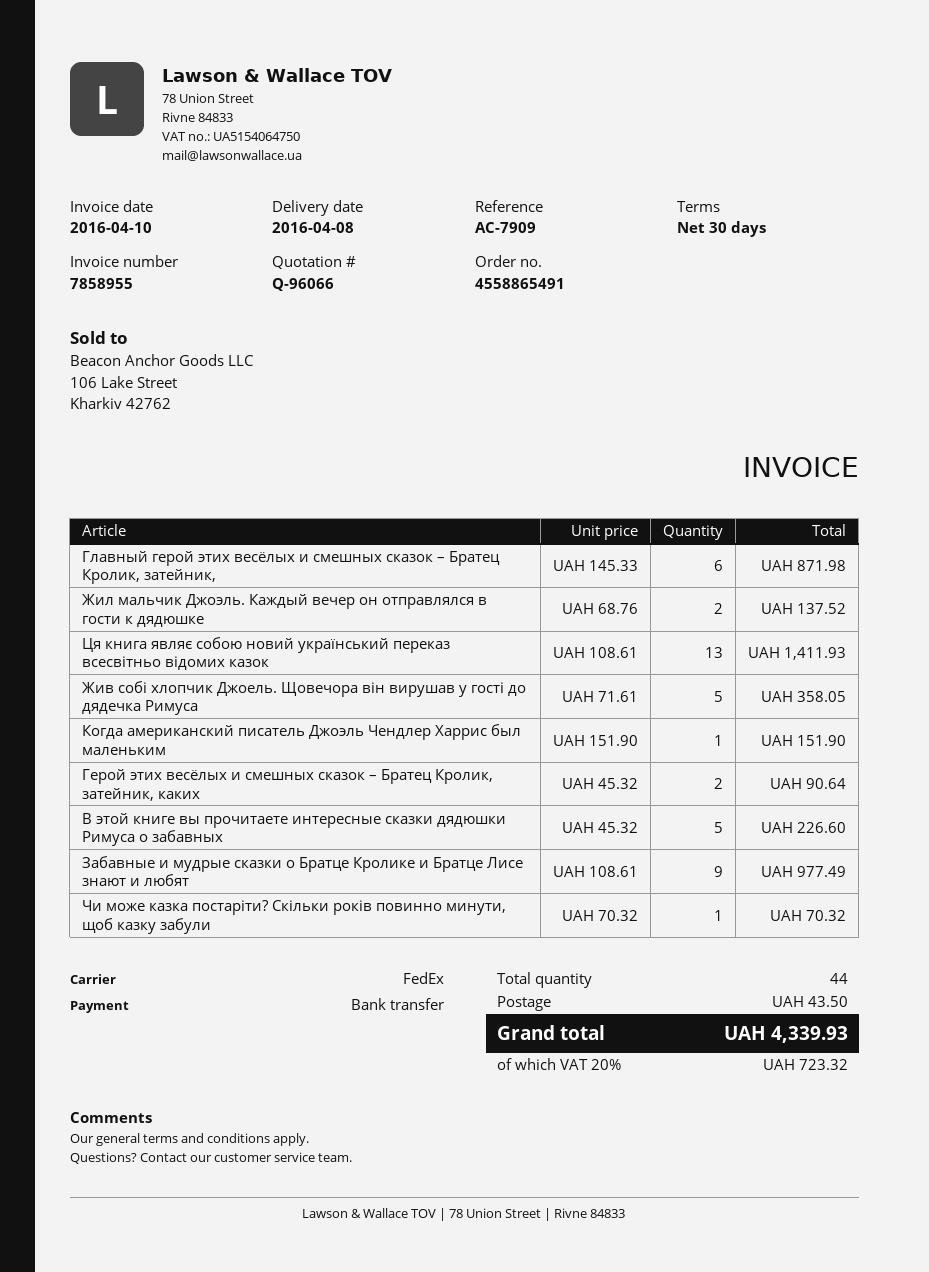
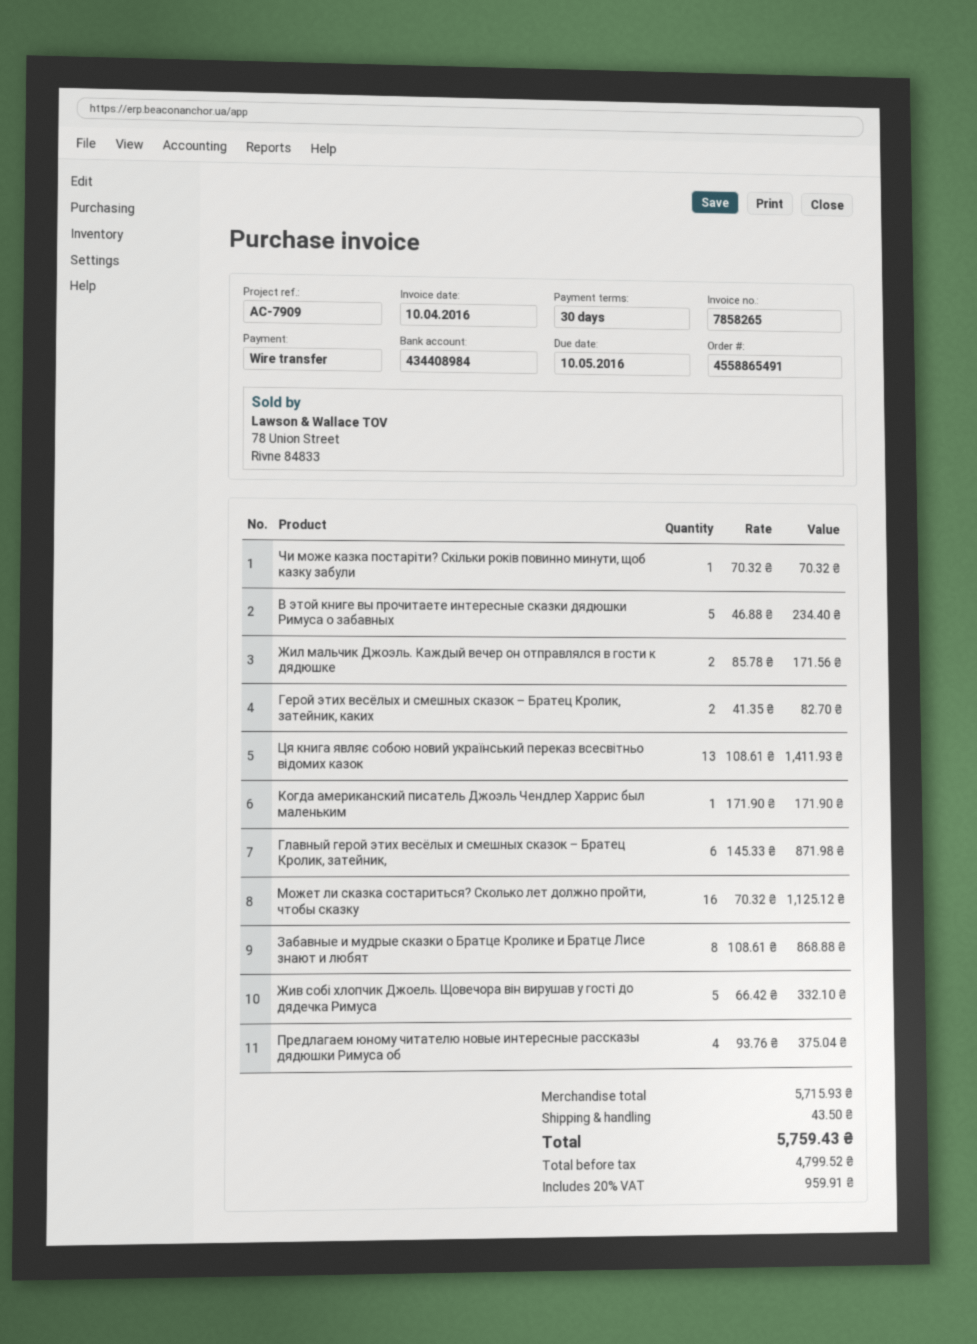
invoice number: 7858955 -> 7858265
Жил мальчик Джоэль. Каждый вечер он отправлялся в гости к дядюшке: 2 x 68.76 = 137.52 -> 2 x 85.78 = 171.56
Жив собі хлопчик Джоель. Щовечора він вирушав у гості до дядечка Римуса: 5 x 71.61 = 358.05 -> 5 x 66.42 = 332.10
Когда американский писатель Джоэль Чендлер Харрис был маленьким: 1 x 151.90 = 151.90 -> 1 x 171.90 = 171.90
Герой этих весёлых и смешных сказок – Братец Кролик, затейник, каких: 2 x 45.32 = 90.64 -> 2 x 41.35 = 82.70
В этой книге вы прочитаете интересные сказки дядюшки Римуса о забавных: 5 x 45.32 = 226.60 -> 5 x 46.88 = 234.40
Забавные и мудрые сказки о Братце Кролике и Братце Лисе знают и любят: 9 x 108.61 = 977.49 -> 8 x 108.61 = 868.88
Может ли сказка состариться? Сколько лет должно пройти, чтобы сказку: none -> 16 x 70.32 = 1125.12
Предлагаем юному читателю новые интересные рассказы дядюшки Римуса об: none -> 4 x 93.76 = 375.04
tax: 20% = 723.32 -> 20% = 959.91
total: 4339.93 -> 5759.43

